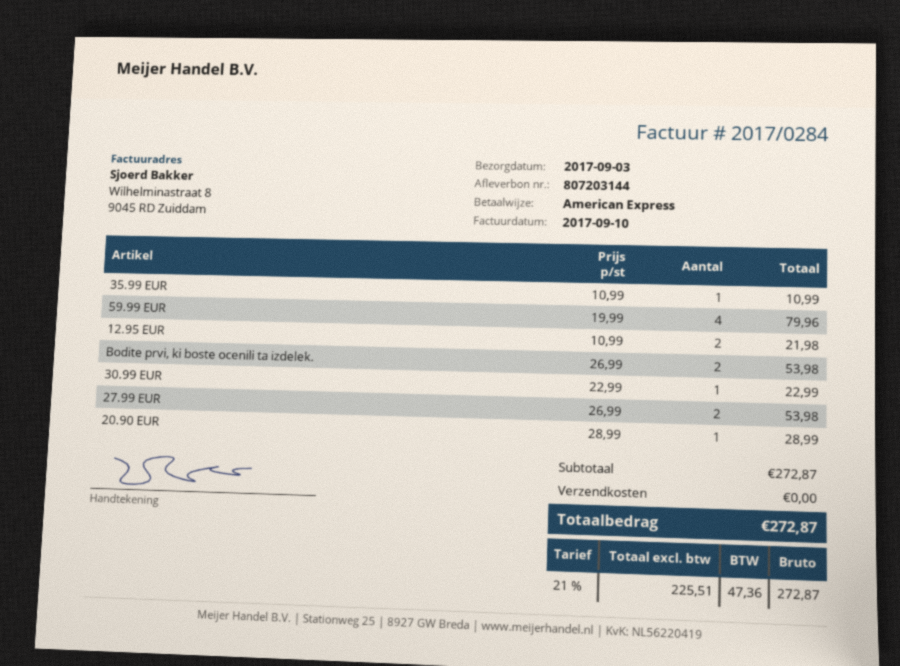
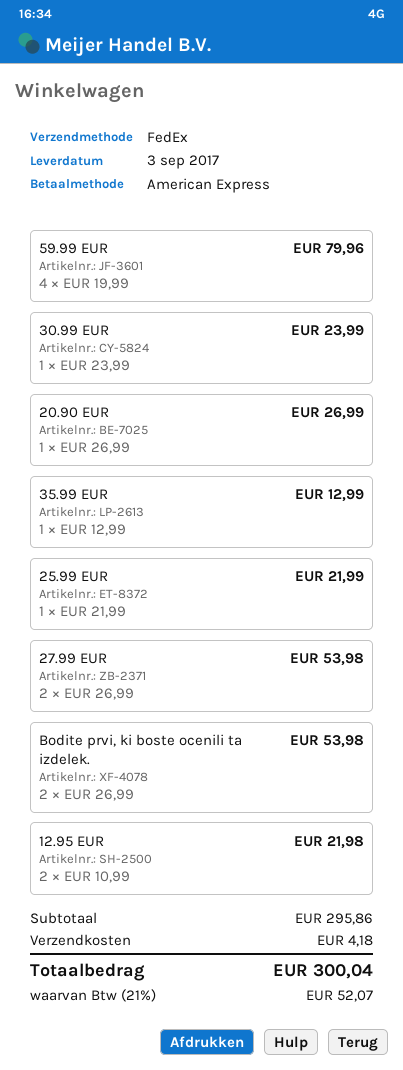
35.99 EUR: 1 x 10.99 = 10.99 -> 1 x 12.99 = 12.99
30.99 EUR: 1 x 22.99 = 22.99 -> 1 x 23.99 = 23.99
20.90 EUR: 1 x 28.99 = 28.99 -> 1 x 26.99 = 26.99
25.99 EUR: none -> 1 x 21.99 = 21.99
subtotal: 272.87 -> 295.86
shipping: 0.00 -> 4.18
tax: 21% = 47.36 -> 21% = 52.07
total: 272.87 -> 300.04

